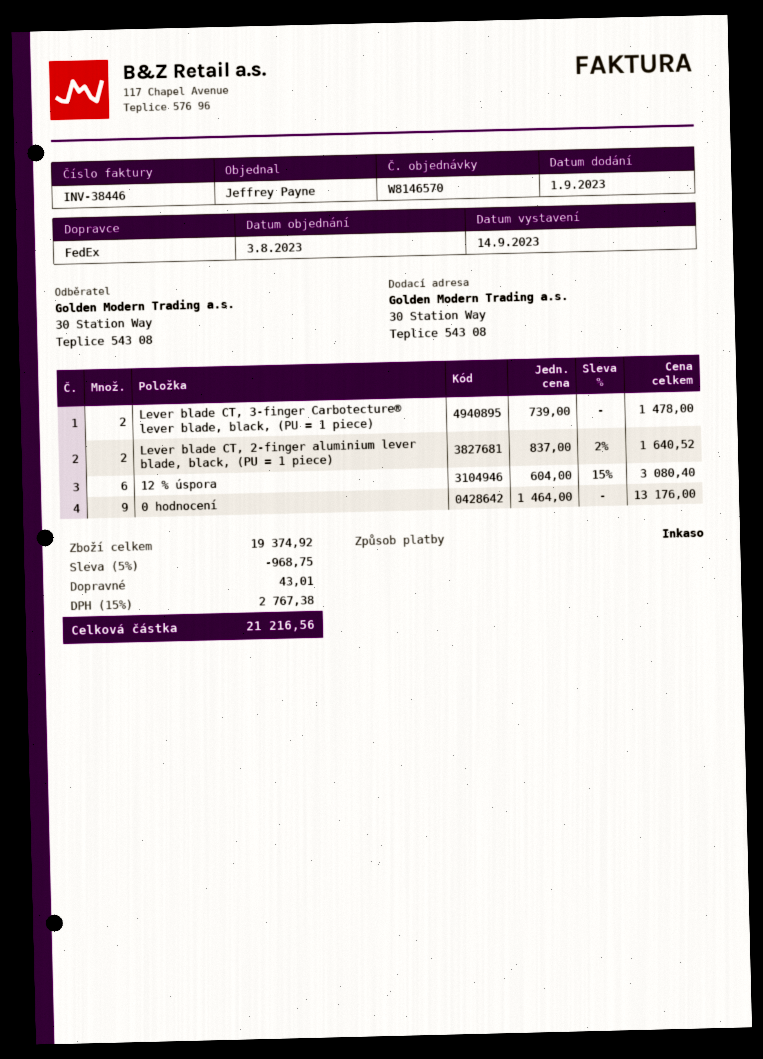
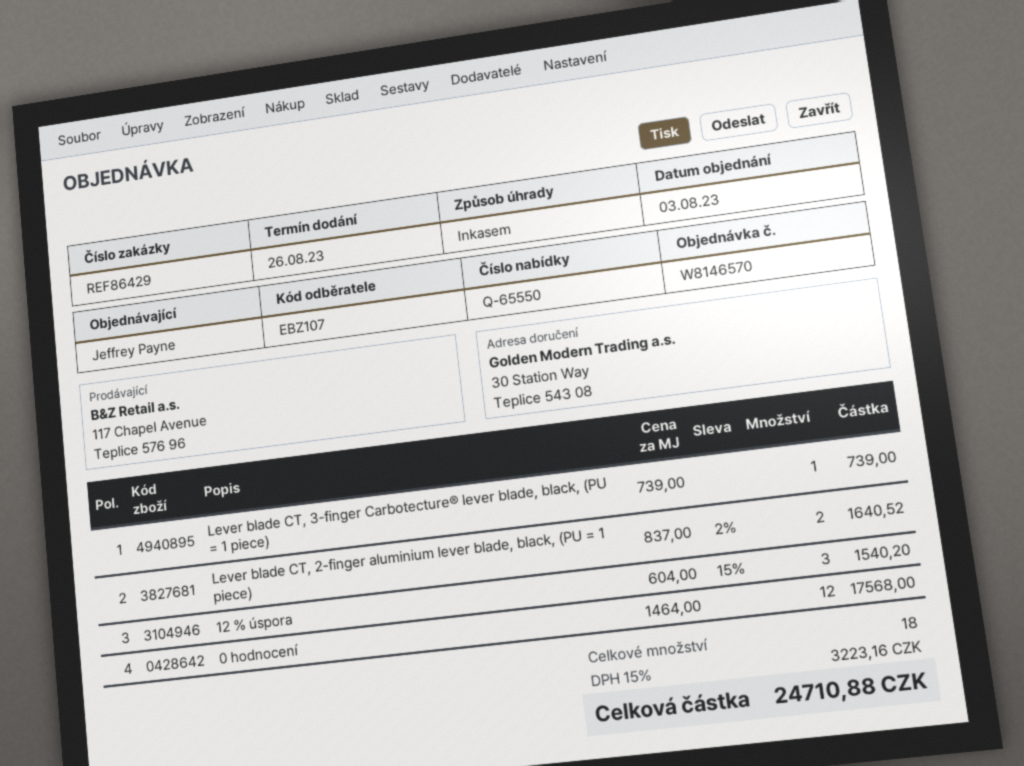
delivery date: 2023-09-01 -> 2023-08-26
Lever blade CT, 3-finger Carbotecture® lever blade, black, (PU = 1 piece): 2 x 739.00 = 1478.00 -> 1 x 739.00 = 739.00
12 % úspora: 6 x 604.00 - 15% = 3080.40 -> 3 x 604.00 - 15% = 1540.20
0 hodnocení: 9 x 1464.00 = 13176.00 -> 12 x 1464.00 = 17568.00
discount: 5% = 968.75 -> none
shipping: 43.01 -> none
tax: 15% = 2767.38 -> 15% = 3223.16
total: 21216.56 -> 24710.88

